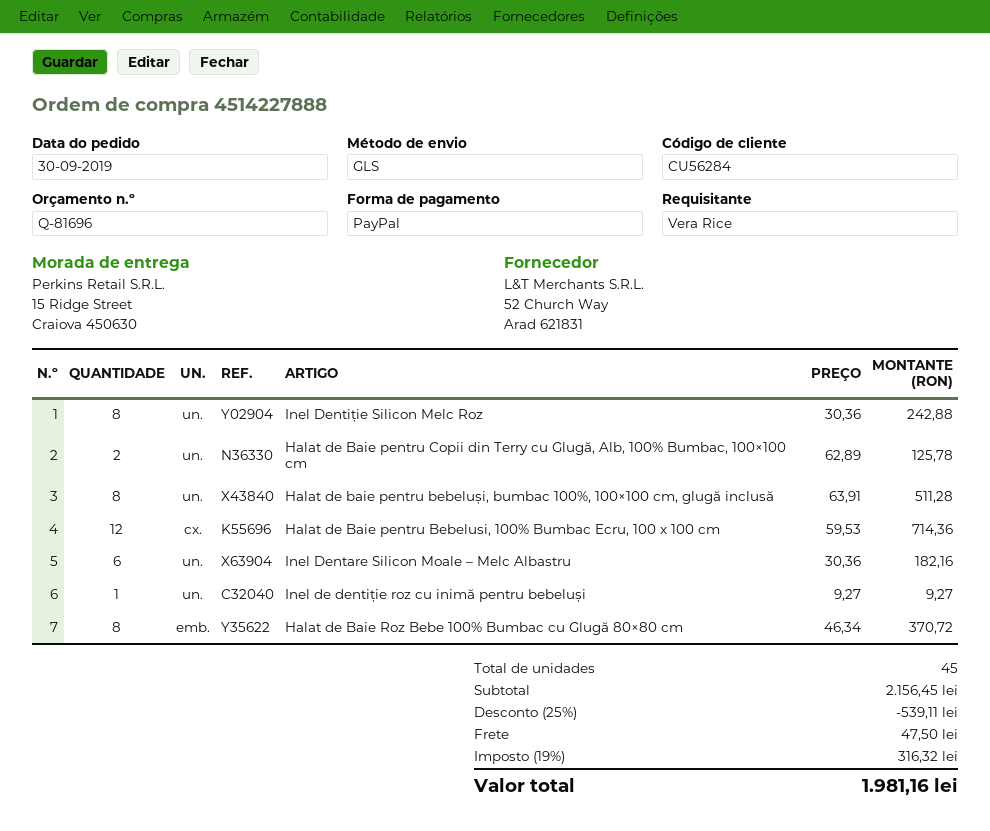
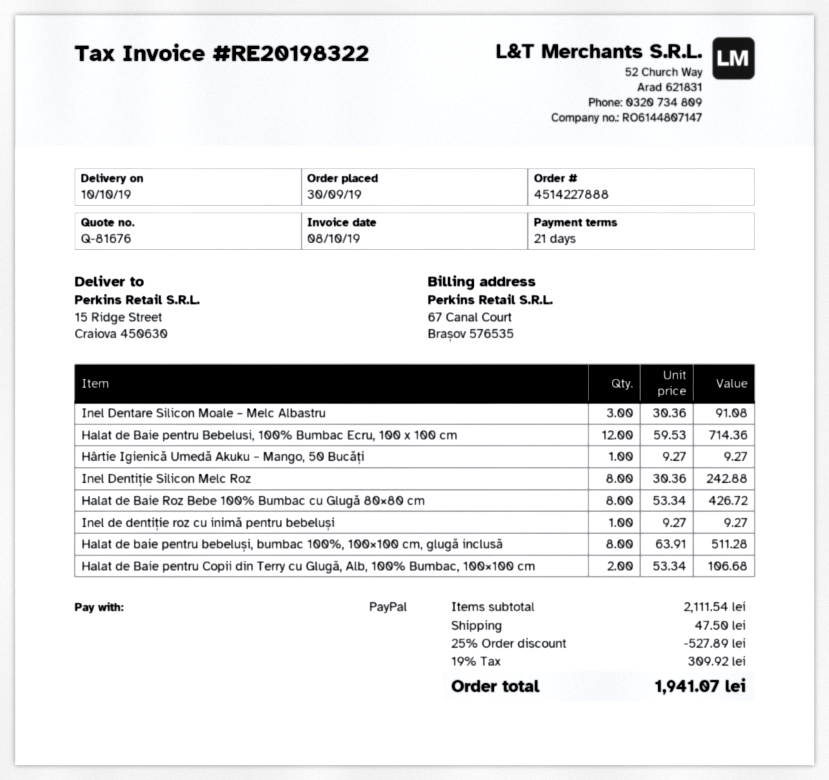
quote number: Q-81696 -> Q-81676
Halat de Baie pentru Copii din Terry cu Glugă, Alb, 100% Bumbac, 100×100 cm: 2 x 62.89 = 125.78 -> 2 x 53.34 = 106.68
Inel Dentare Silicon Moale – Melc Albastru: 6 x 30.36 = 182.16 -> 3 x 30.36 = 91.08
Halat de Baie Roz Bebe 100% Bumbac cu Glugă 80×80 cm: 8 x 46.34 = 370.72 -> 8 x 53.34 = 426.72
Hârtie Igienică Umedă Akuku – Mango, 50 Bucăți: none -> 1 x 9.27 = 9.27
subtotal: 2156.45 -> 2111.54
discount: 25% = 539.11 -> 25% = 527.89
tax: 19% = 316.32 -> 19% = 309.92
total: 1981.16 -> 1941.07

